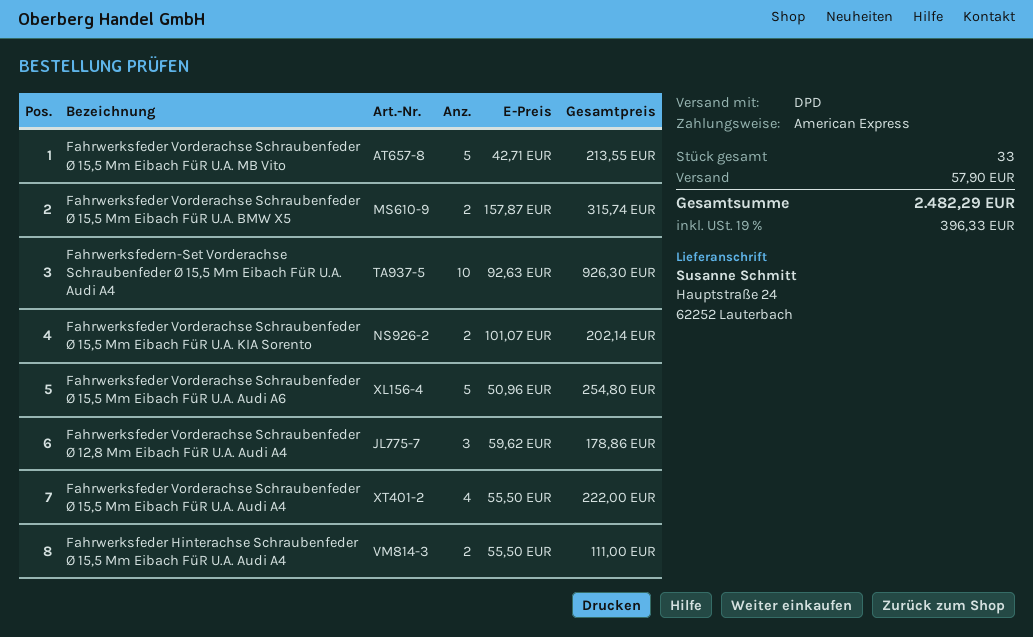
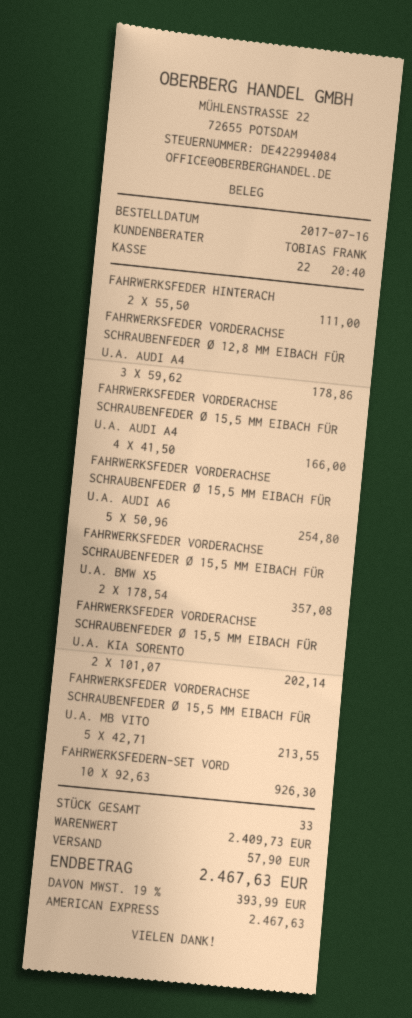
Fahrwerksfeder Vorderachse Schraubenfeder Ø 15,5 Mm Eibach FüR U.A. BMW X5: 2 x 157.87 = 315.74 -> 2 x 178.54 = 357.08
Fahrwerksfeder Vorderachse Schraubenfeder Ø 15,5 Mm Eibach FüR U.A. Audi A4: 4 x 55.50 = 222.00 -> 4 x 41.50 = 166.00
tax: 19% = 396.33 -> 19% = 393.99
total: 2482.29 -> 2467.63

